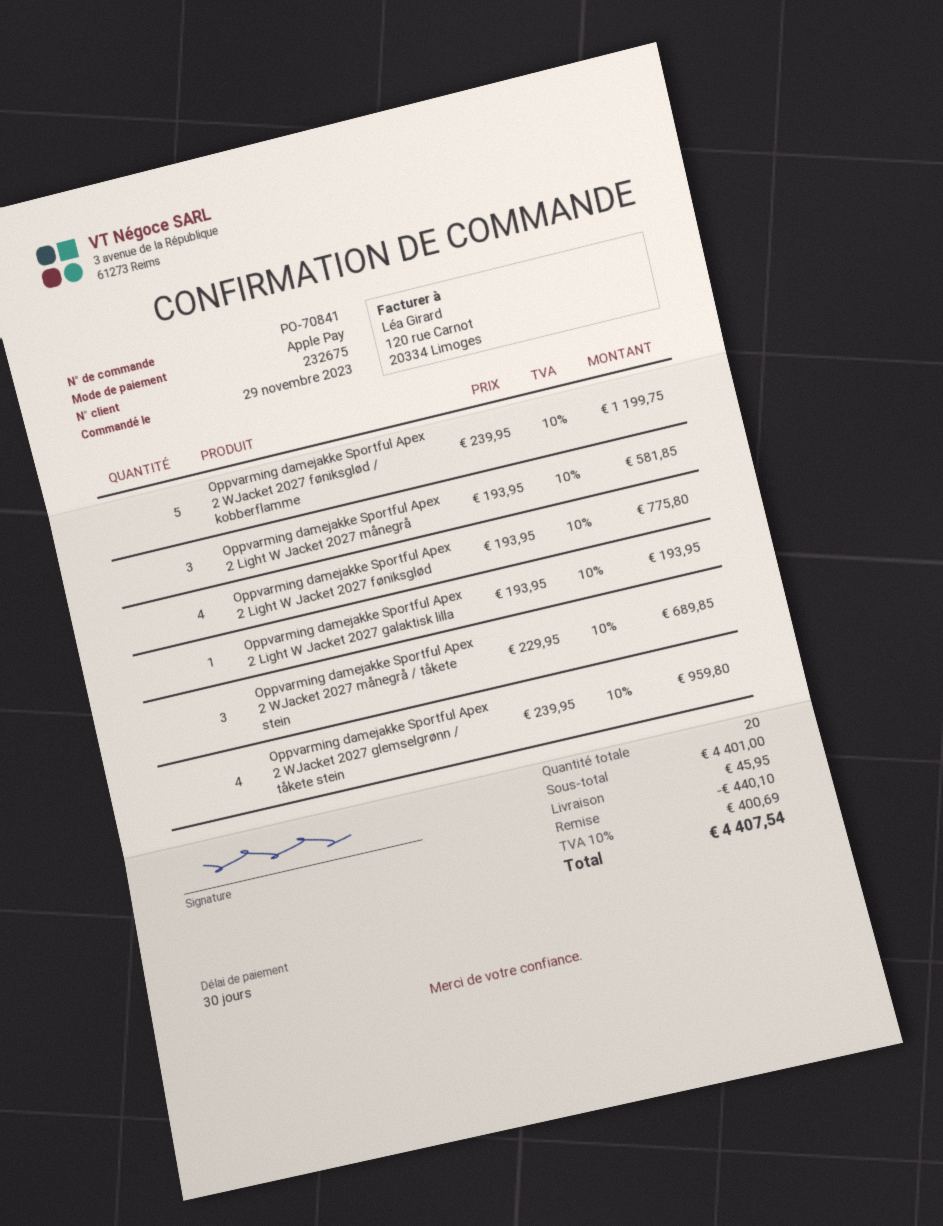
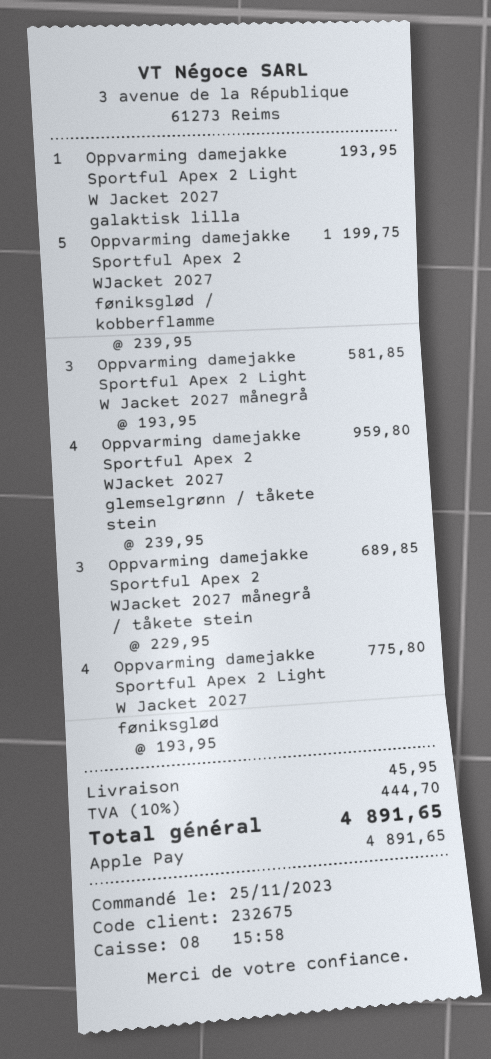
order date: 2023-11-29 -> 2023-11-25
discount: 440.10 -> none
tax: 10% = 400.69 -> 10% = 444.70
total: 4407.54 -> 4891.65

